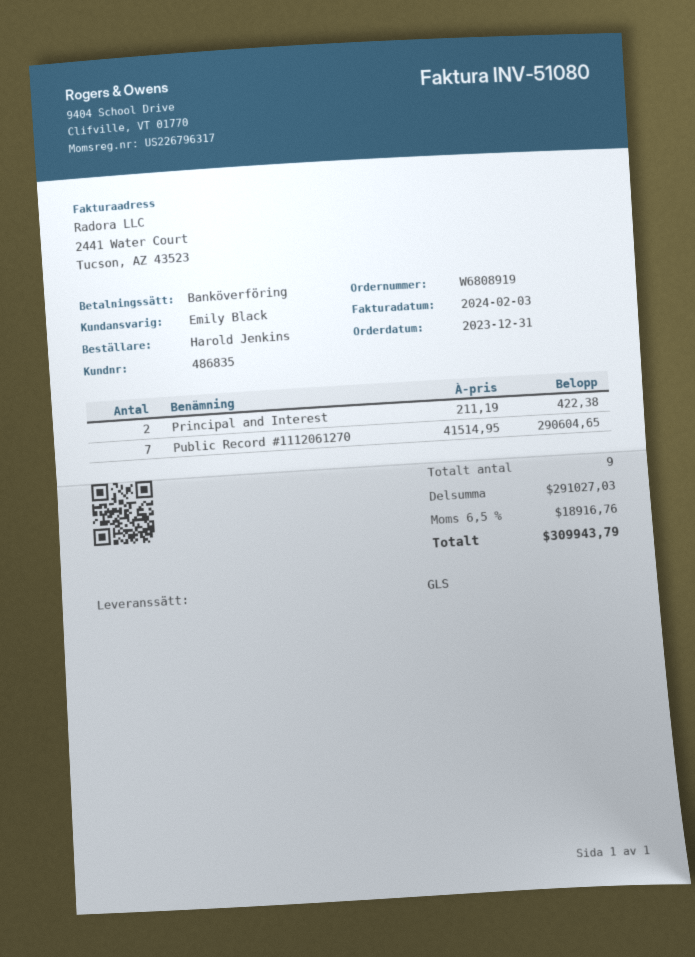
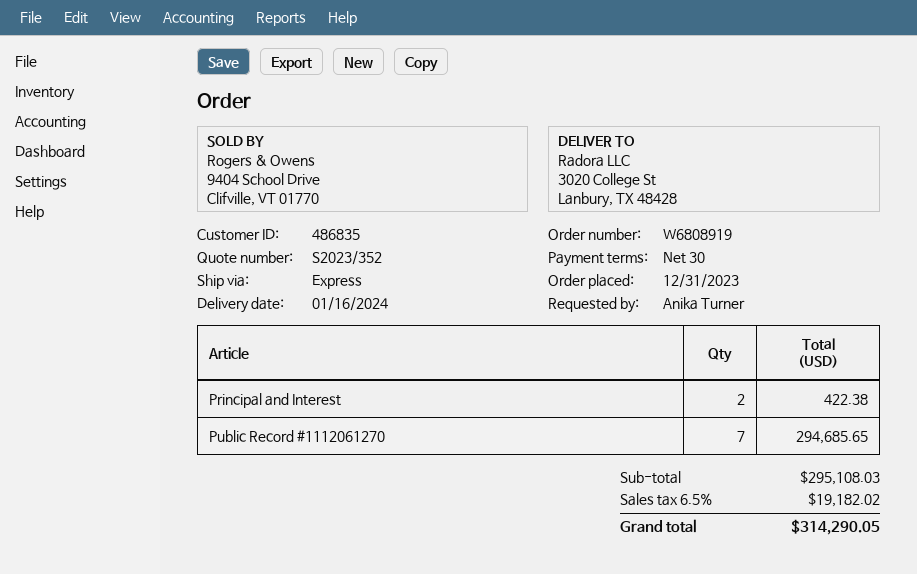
ordered by: Harold Jenkins -> Anika Turner
shipping method: GLS -> express
Public Record #1112061270: 7 for 290604.65 -> 7 for 294685.65
subtotal: 291027.03 -> 295108.03
tax: 6.5% = 18916.76 -> 6.5% = 19182.02
total: 309943.79 -> 314290.05

